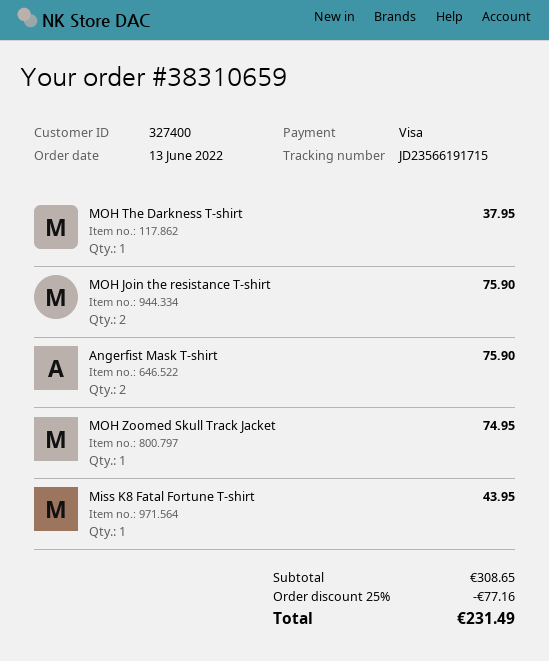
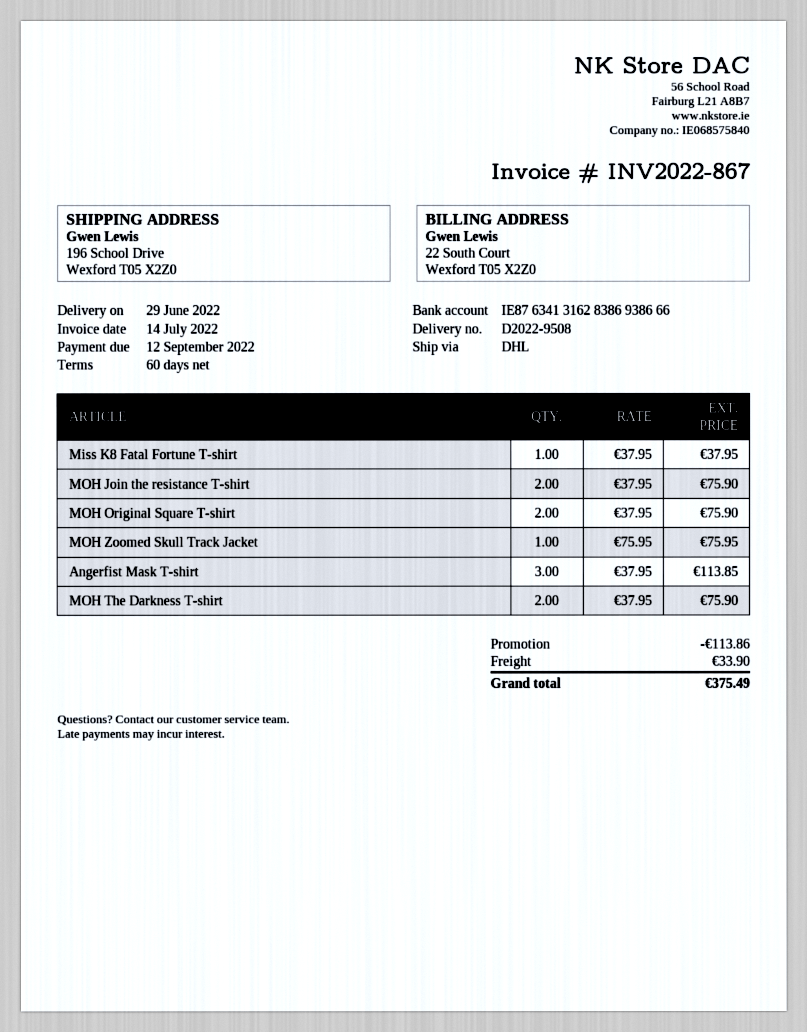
MOH The Darkness T-shirt: 1 for 37.95 -> 2 for 75.90
Angerfist Mask T-shirt: 2 for 75.90 -> 3 for 113.85
MOH Zoomed Skull Track Jacket: 1 for 74.95 -> 1 for 75.95
Miss K8 Fatal Fortune T-shirt: 1 for 43.95 -> 1 for 37.95
MOH Original Square T-shirt: none -> 2 for 75.90
discount: 77.16 -> 113.86
shipping: none -> 33.90
total: 231.49 -> 375.49

